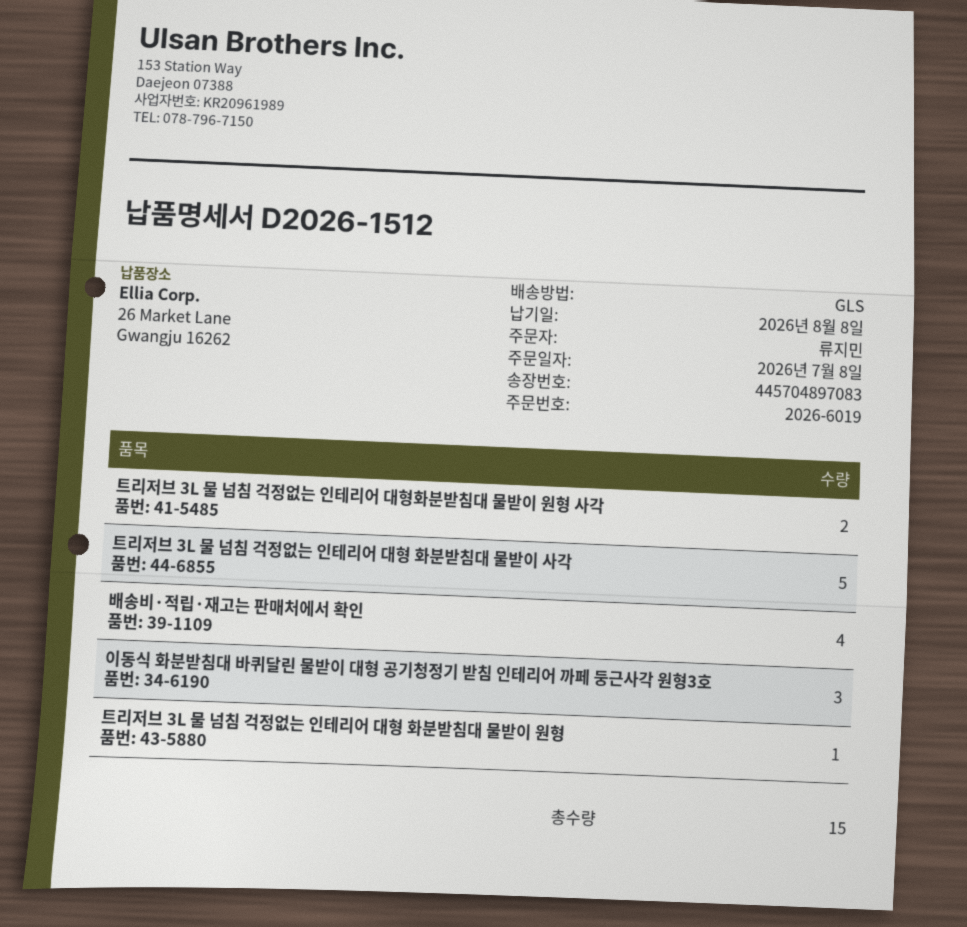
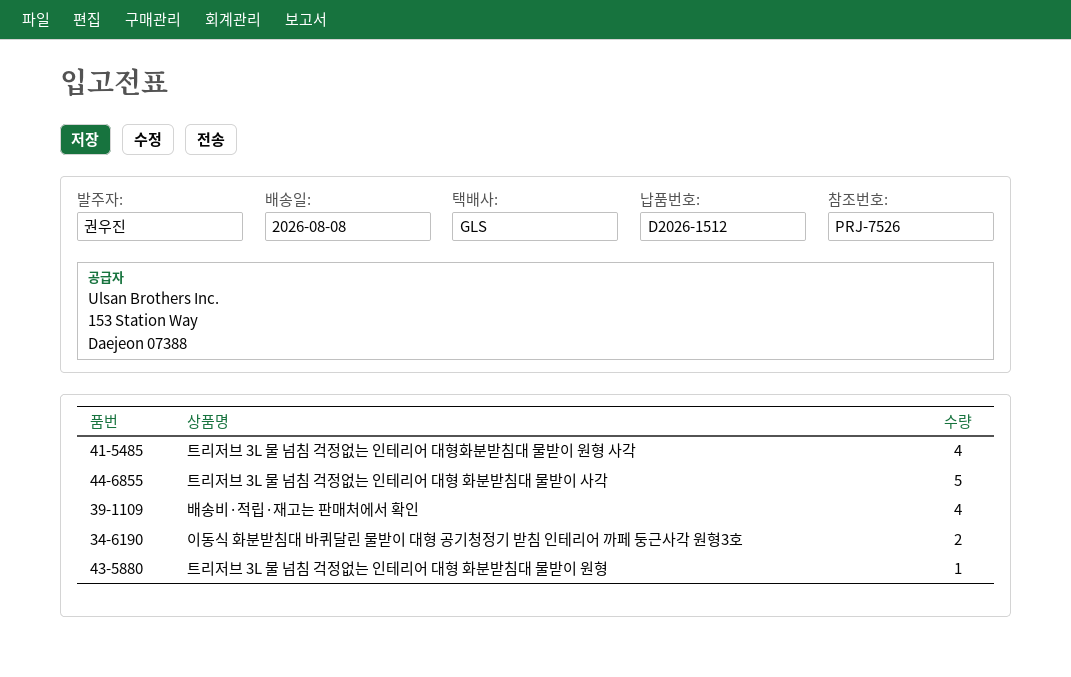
ordered by: 류지민 -> 권우진
트리저브 3L 물 넘침 걱정없는 인테리어 대형화분받침대 물받이 원형 사각: 2 -> 4
이동식 화분받침대 바퀴달린 물받이 대형 공기청정기 받침 인테리어 까페 둥근사각 원형3호: 3 -> 2

